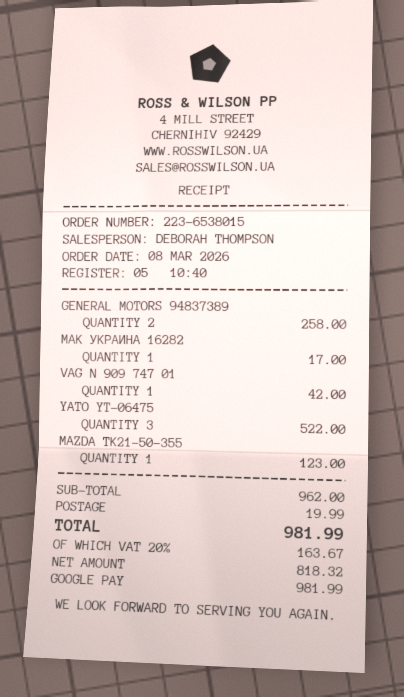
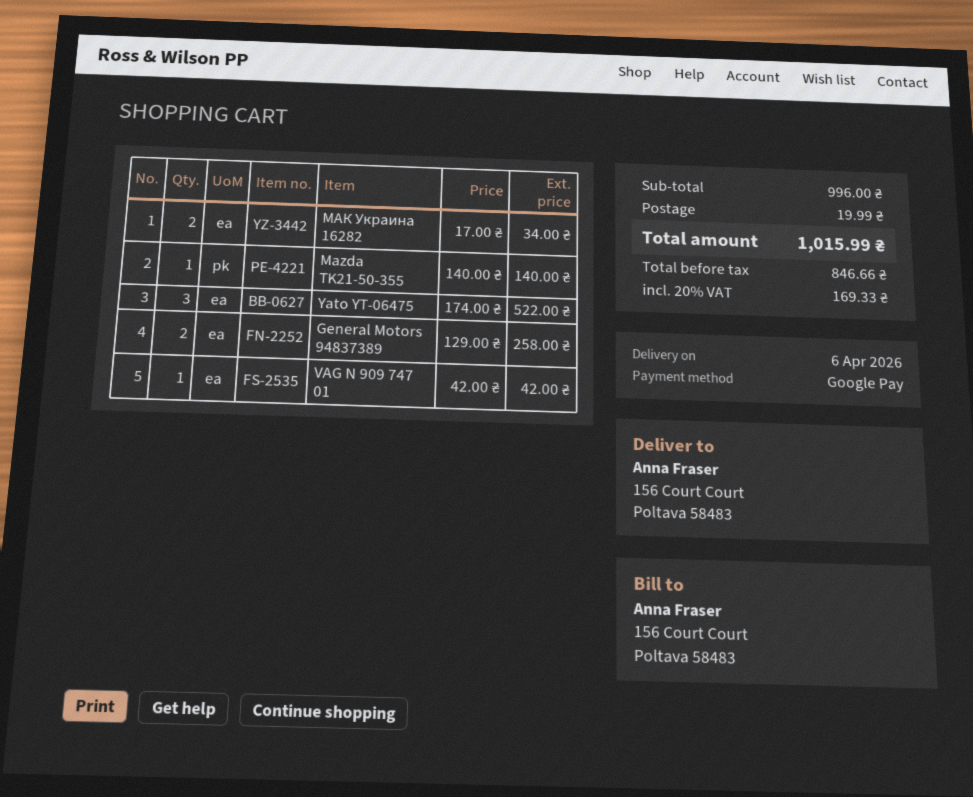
МАК УКРАИНА 16282: 1 for 17.00 -> 2 for 34.00
MAZDA TK21-50-355: 1 for 123.00 -> 1 for 140.00
subtotal: 962.00 -> 996.00
net: 818.32 -> 846.66
tax: 20% = 163.67 -> 20% = 169.33
total: 981.99 -> 1015.99

